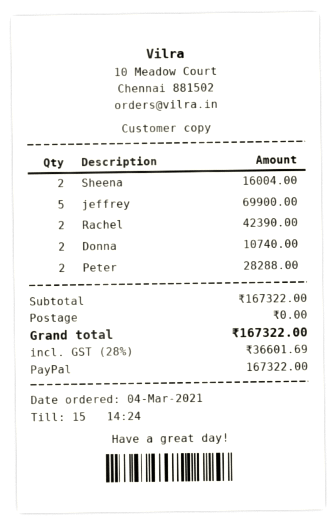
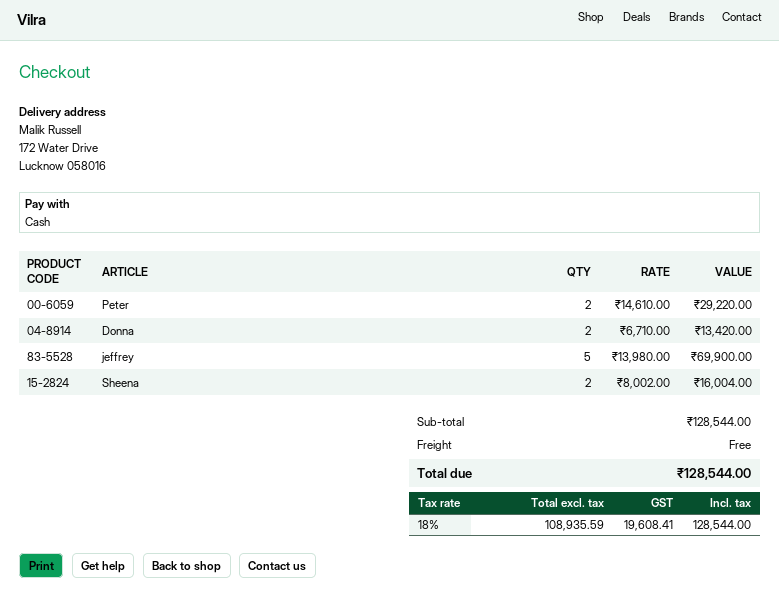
payment method: PayPal -> cash
Rachel: 2 for 42390.00 -> none
Donna: 2 for 10740.00 -> 2 for 13420.00
Peter: 2 for 28288.00 -> 2 for 29220.00
subtotal: 167322.00 -> 128544.00
tax: 28% = 36601.69 -> 18% = 19608.41
total: 167322.00 -> 128544.00

